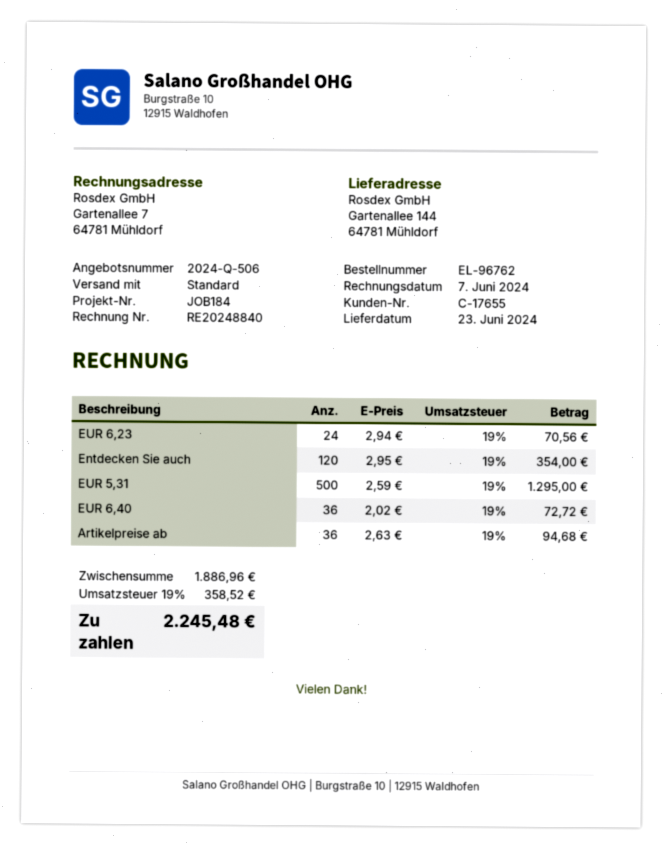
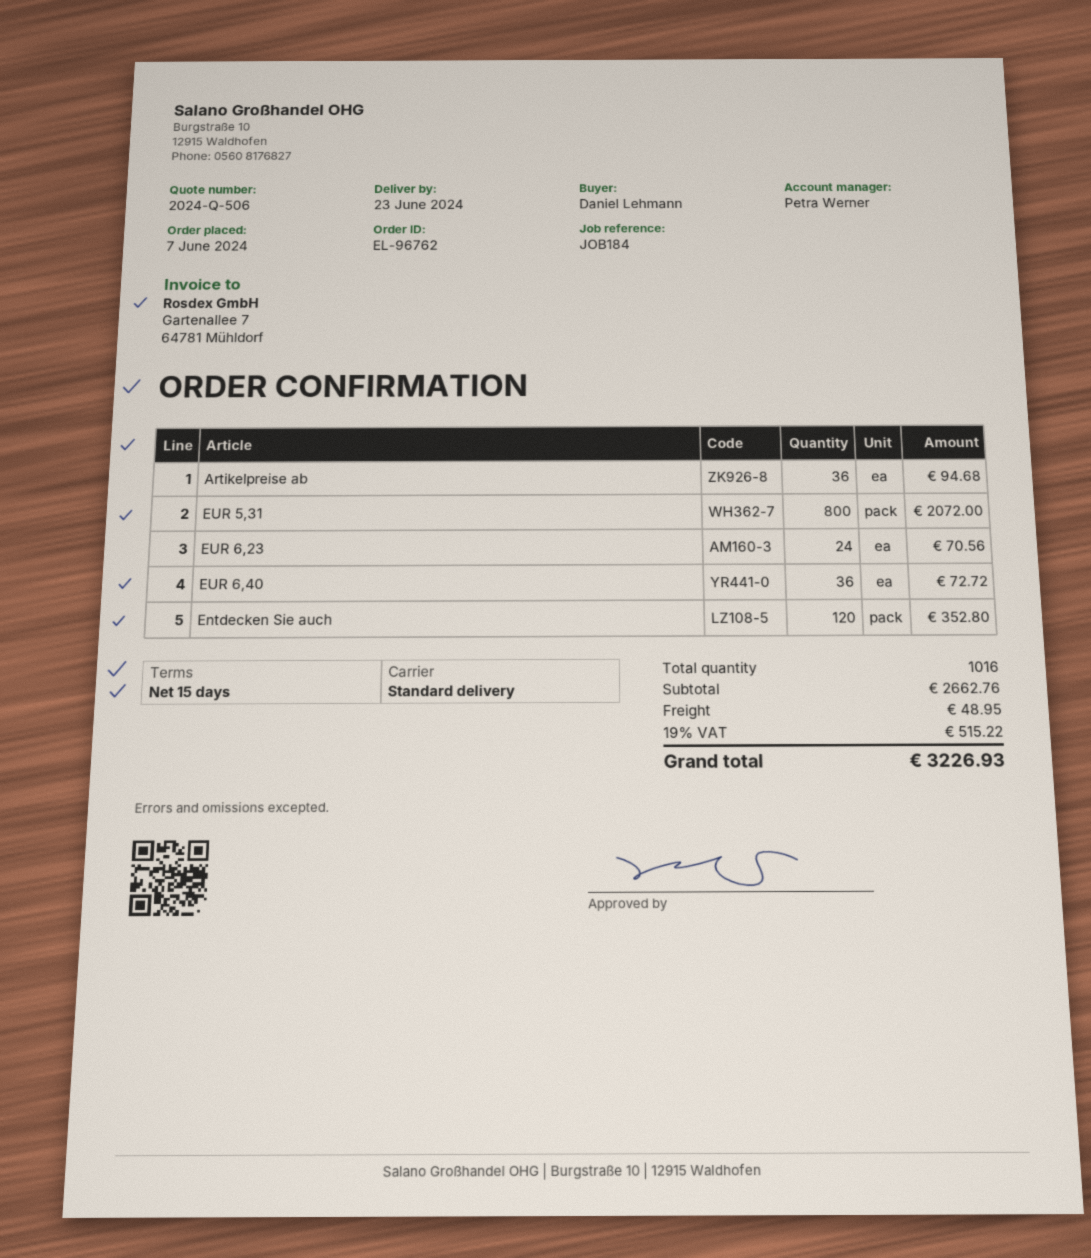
Entdecken Sie auch: 120 for 354.00 -> 120 for 352.80
EUR 5,31: 500 for 1295.00 -> 800 for 2072.00
subtotal: 1886.96 -> 2662.76
shipping: none -> 48.95
tax: 19% = 358.52 -> 19% = 515.22
total: 2245.48 -> 3226.93

